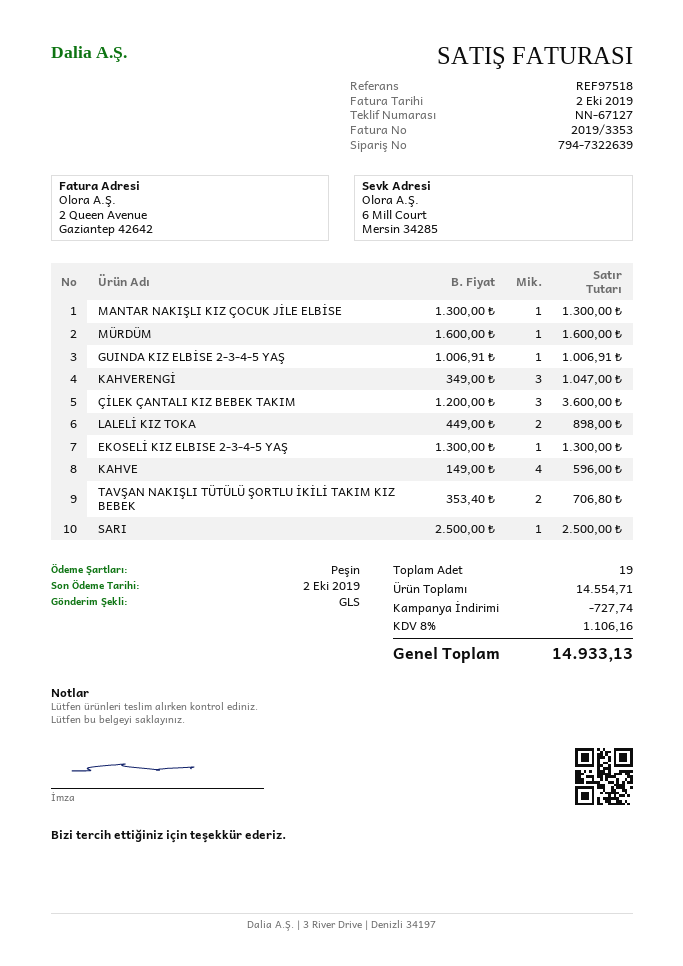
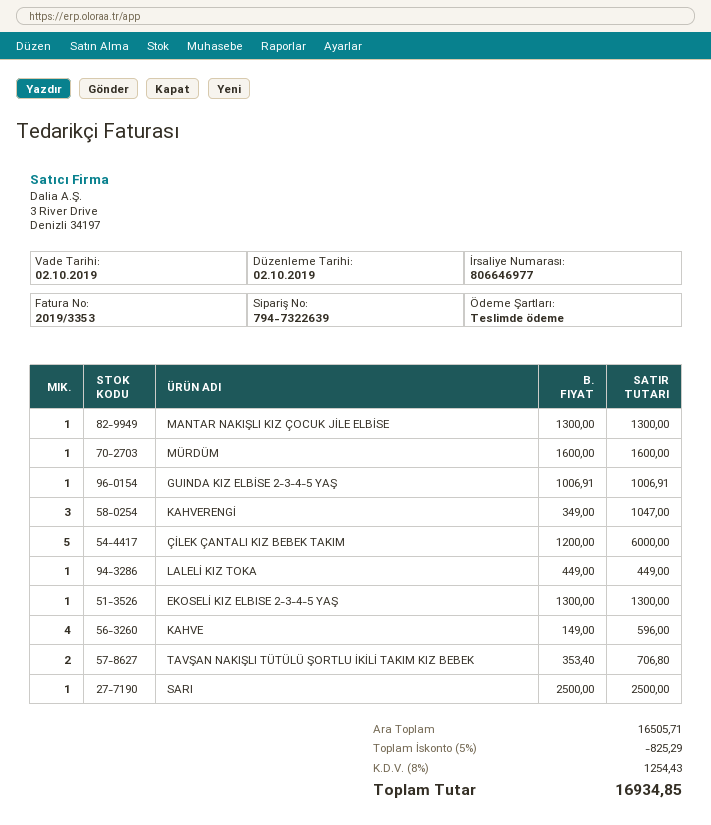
ÇİLEK ÇANTALI KIZ BEBEK TAKIM: 3 x 1200.00 = 3600.00 -> 5 x 1200.00 = 6000.00
LALELİ KIZ TOKA: 2 x 449.00 = 898.00 -> 1 x 449.00 = 449.00
subtotal: 14554.71 -> 16505.71
discount: 727.74 -> 825.29
tax: 8% = 1106.16 -> 8% = 1254.43
total: 14933.13 -> 16934.85

